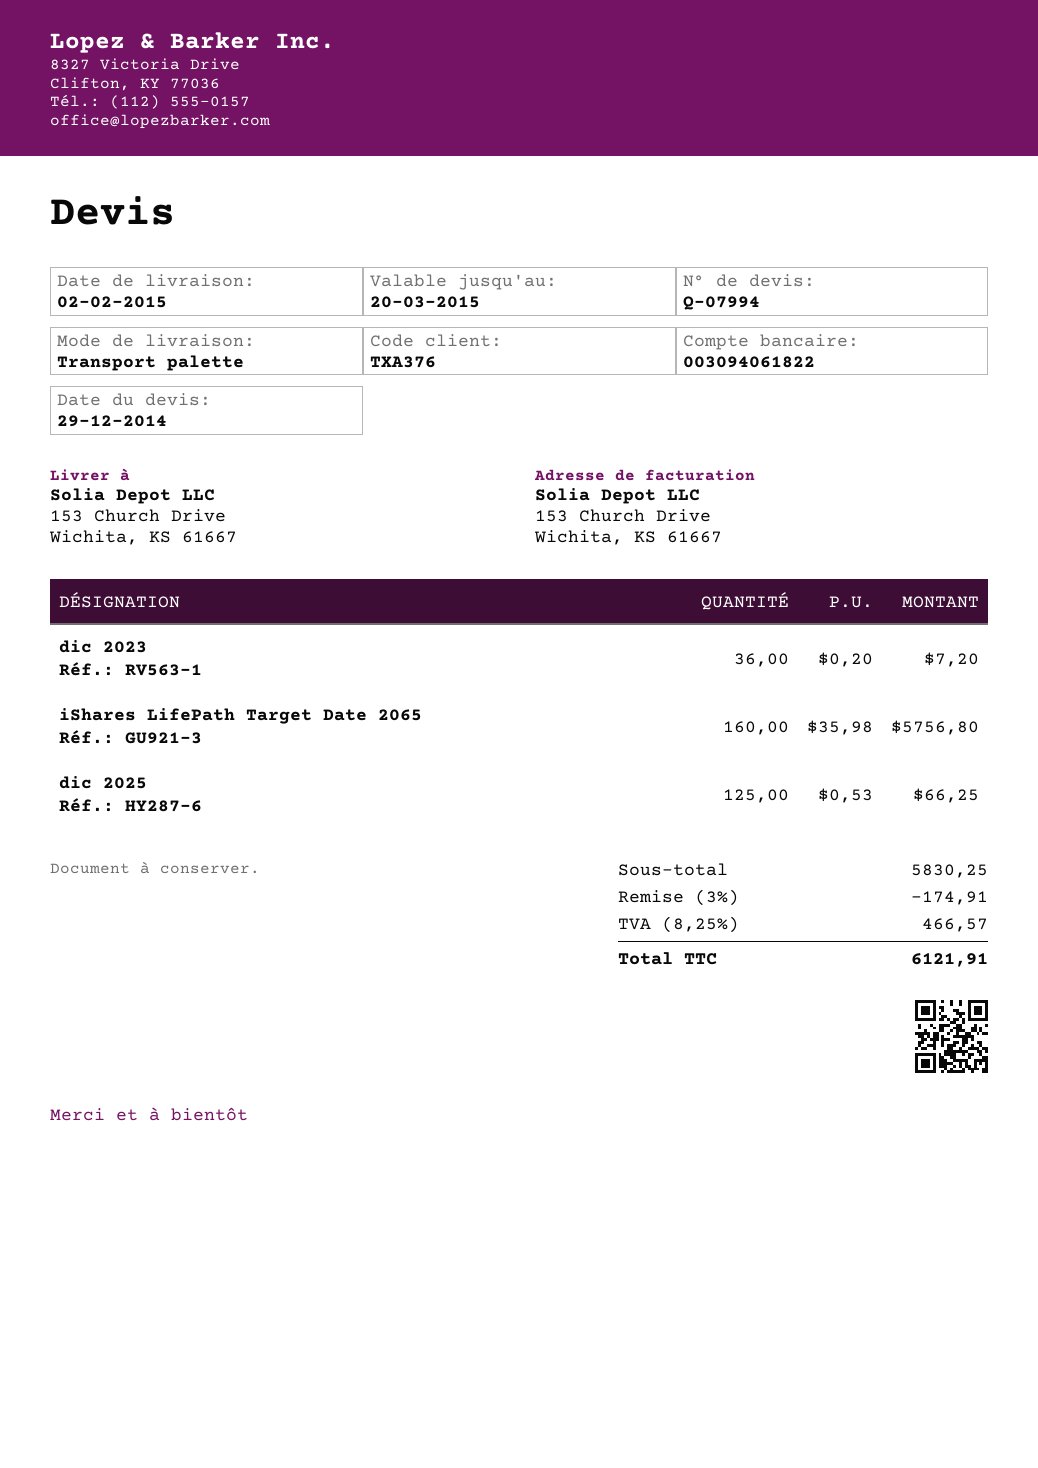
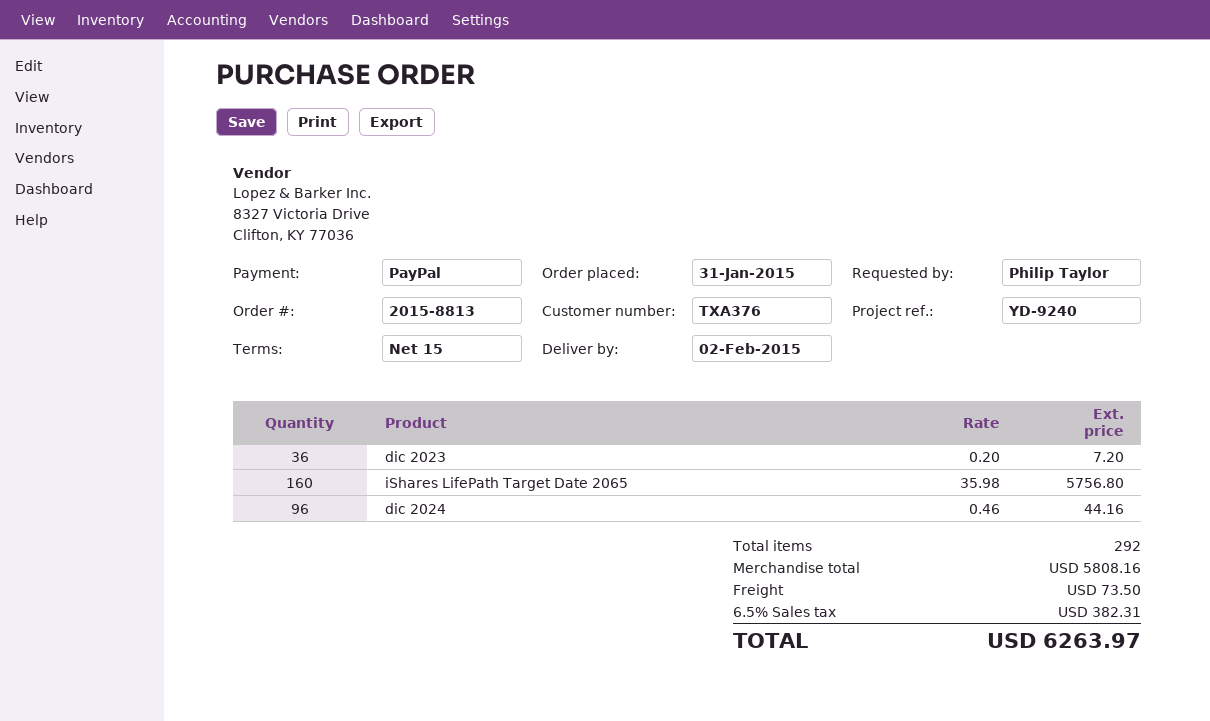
dic 2025: 125 x 0.53 = 66.25 -> none
dic 2024: none -> 96 x 0.46 = 44.16
subtotal: 5830.25 -> 5808.16
discount: 3% = 174.91 -> none
shipping: none -> 73.50
tax: 8.25% = 466.57 -> 6.5% = 382.31
total: 6121.91 -> 6263.97

